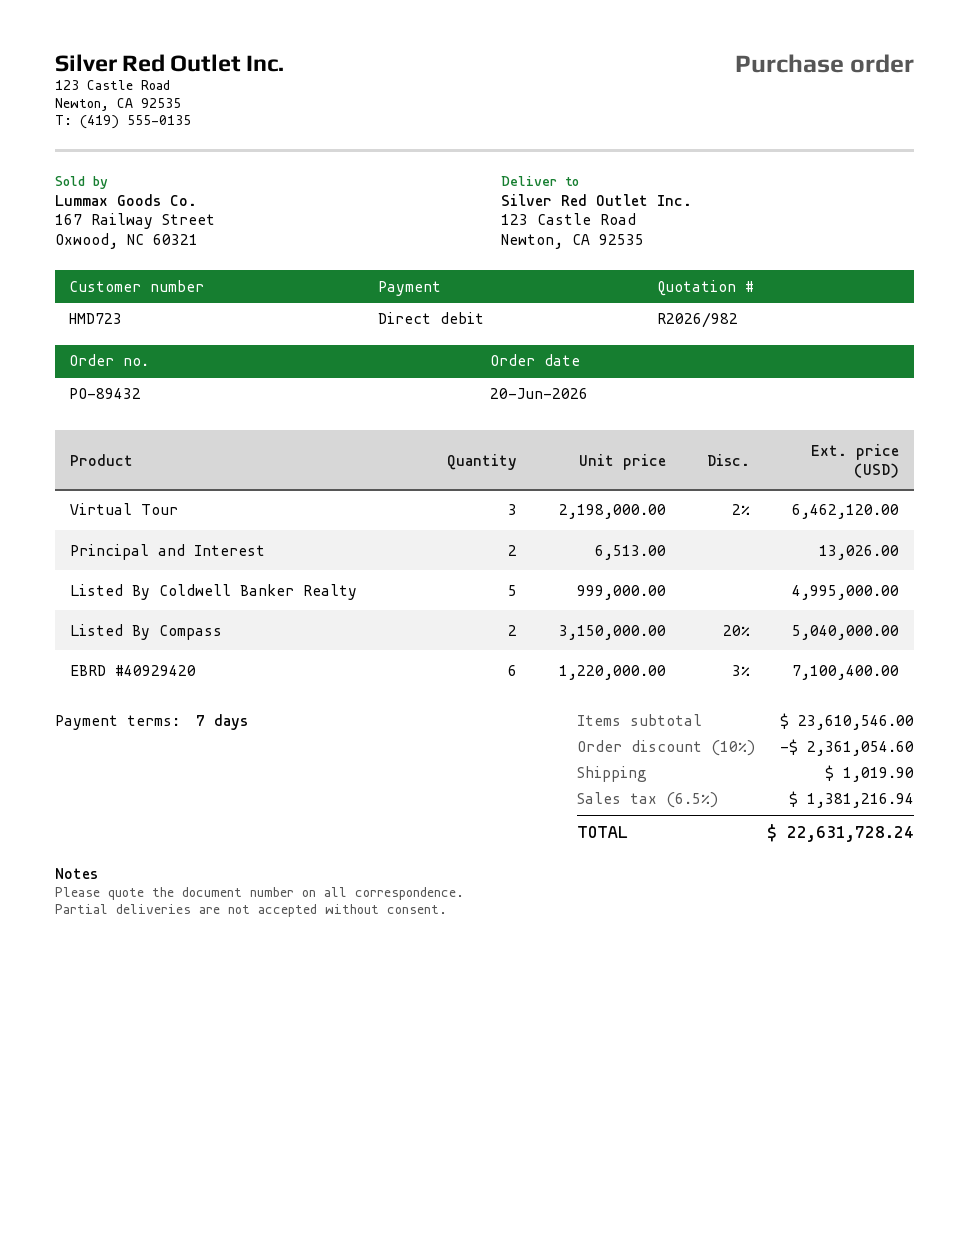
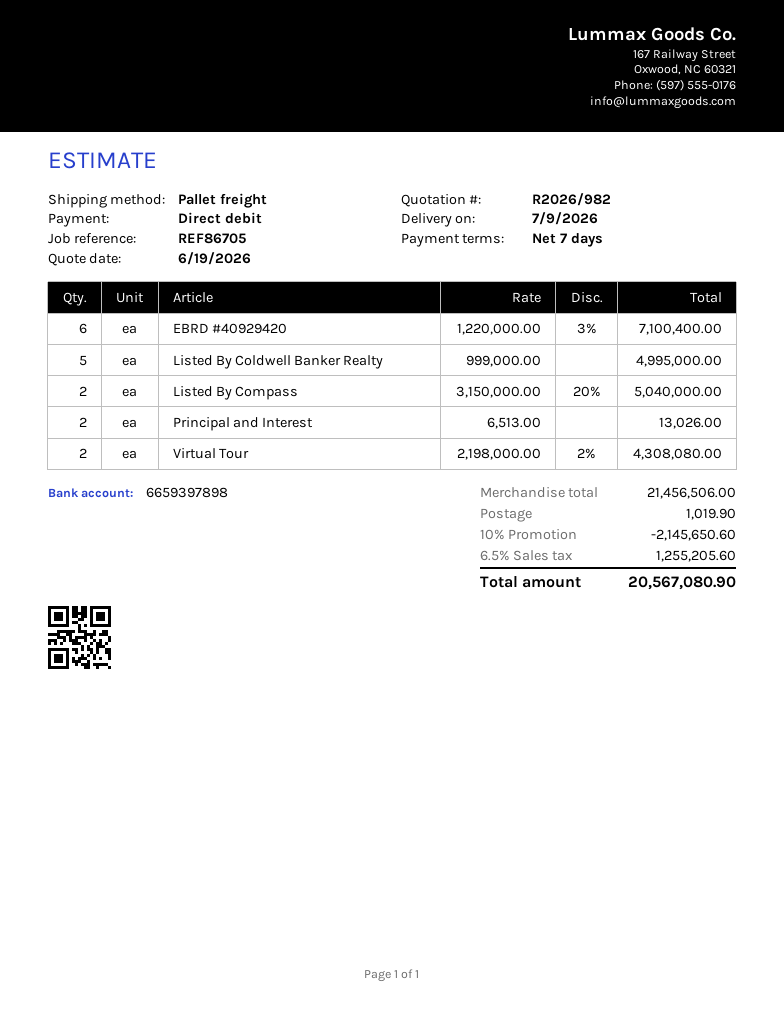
Virtual Tour: 3 x 2198000.00 - 2% = 6462120.00 -> 2 x 2198000.00 - 2% = 4308080.00
subtotal: 23610546.00 -> 21456506.00
discount: 10% = 2361054.60 -> 10% = 2145650.60
tax: 6.5% = 1381216.94 -> 6.5% = 1255205.60
total: 22631728.24 -> 20567080.90

